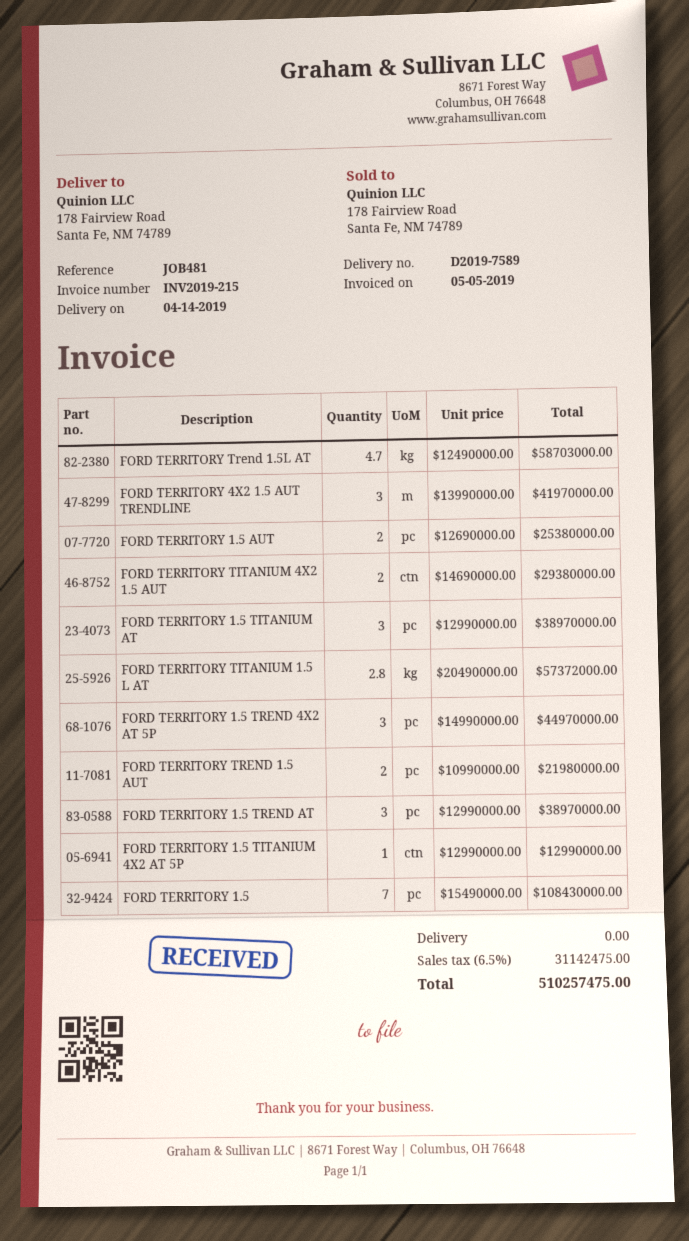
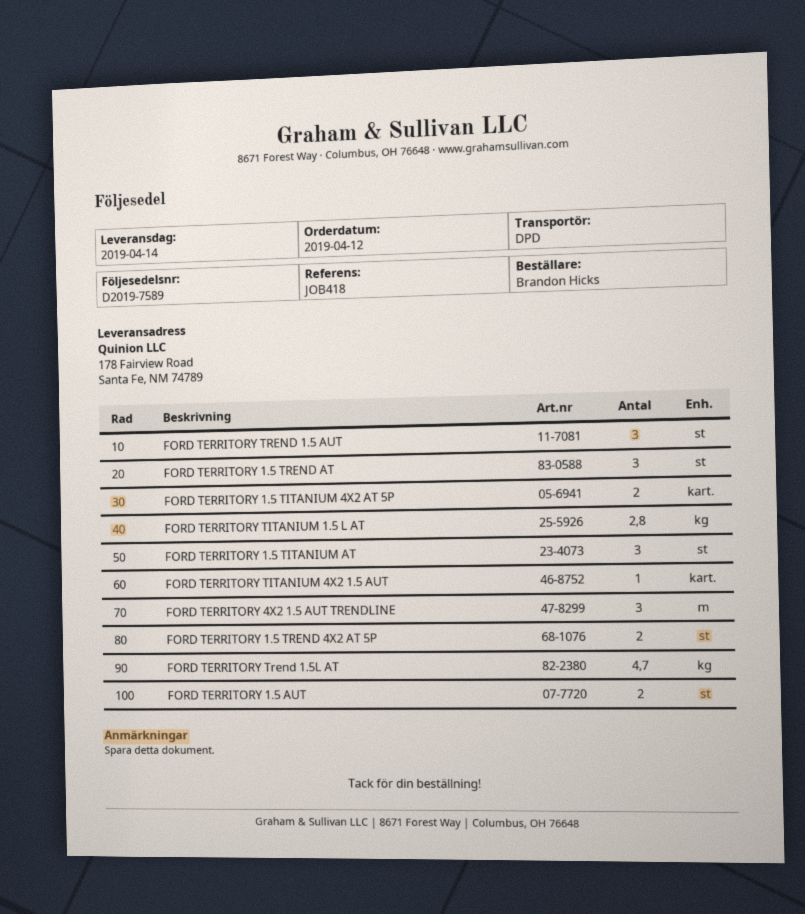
reference: JOB481 -> JOB418
FORD TERRITORY TITANIUM 4X2 1.5 AUT: 2 -> 1
FORD TERRITORY 1.5 TREND 4X2 AT 5P: 3 -> 2
FORD TERRITORY TREND 1.5 AUT: 2 -> 3
FORD TERRITORY 1.5 TITANIUM 4X2 AT 5P: 1 -> 2
FORD TERRITORY 1.5: 7 -> none

